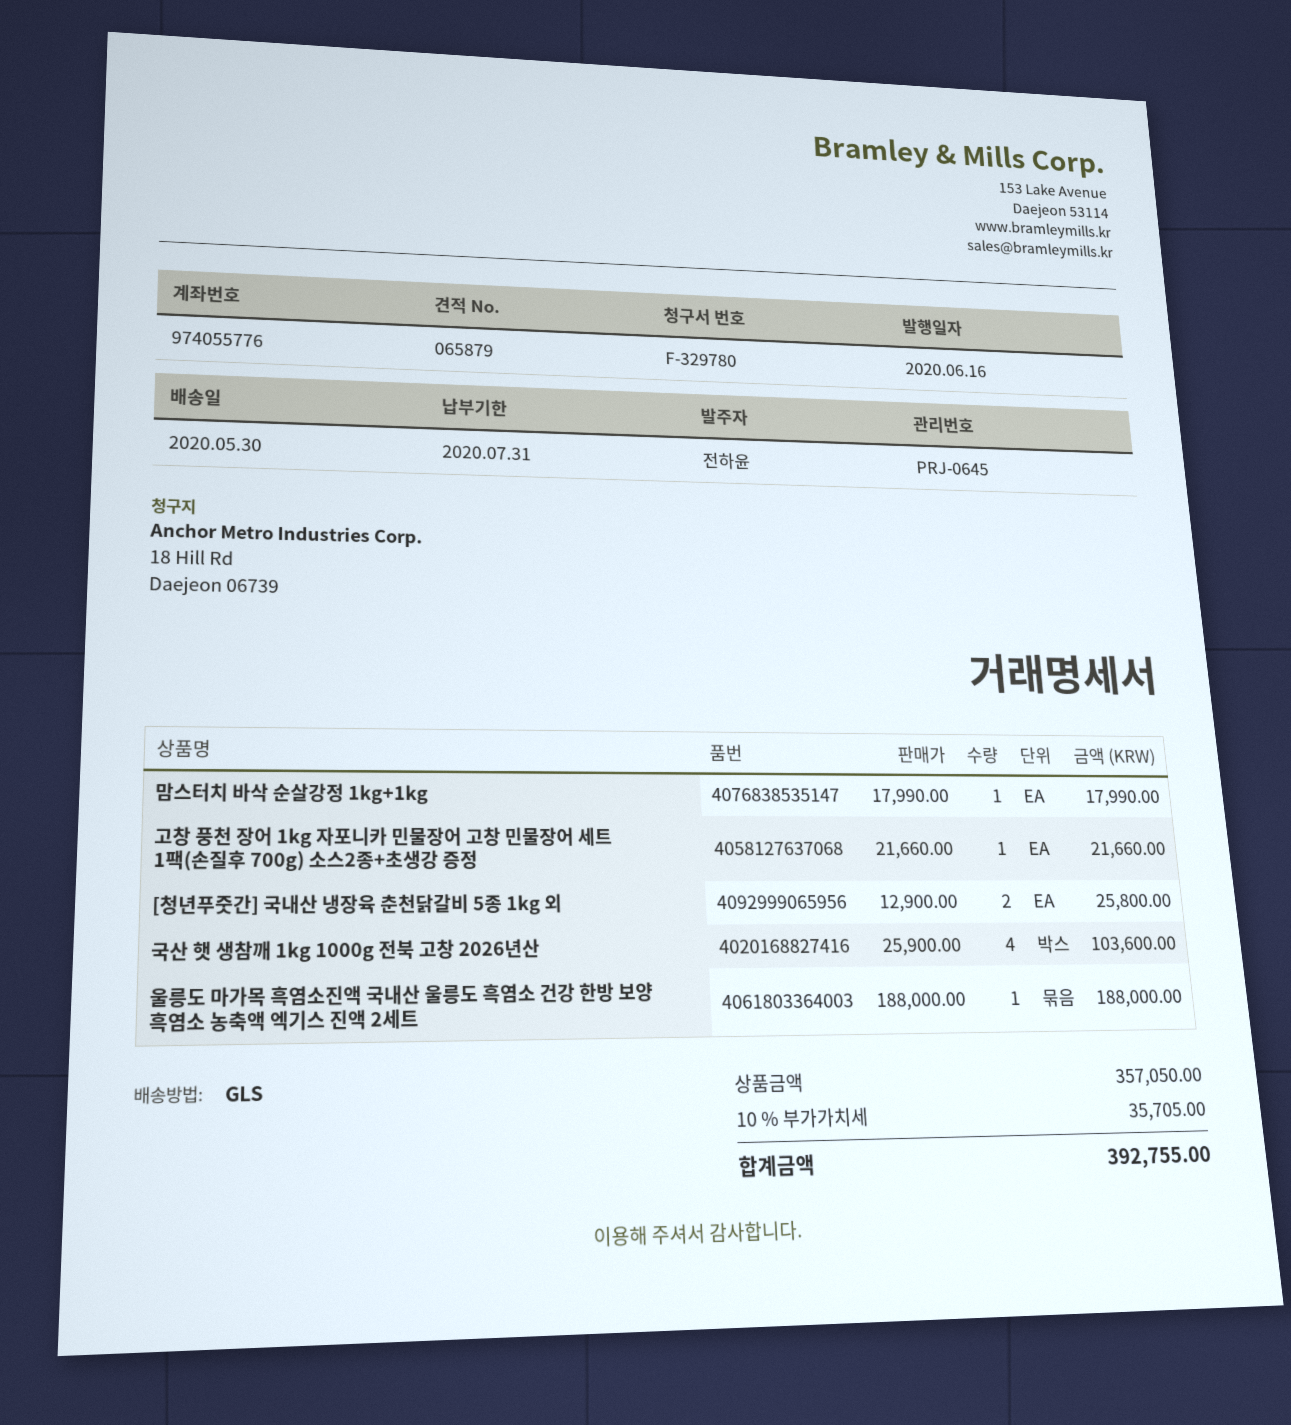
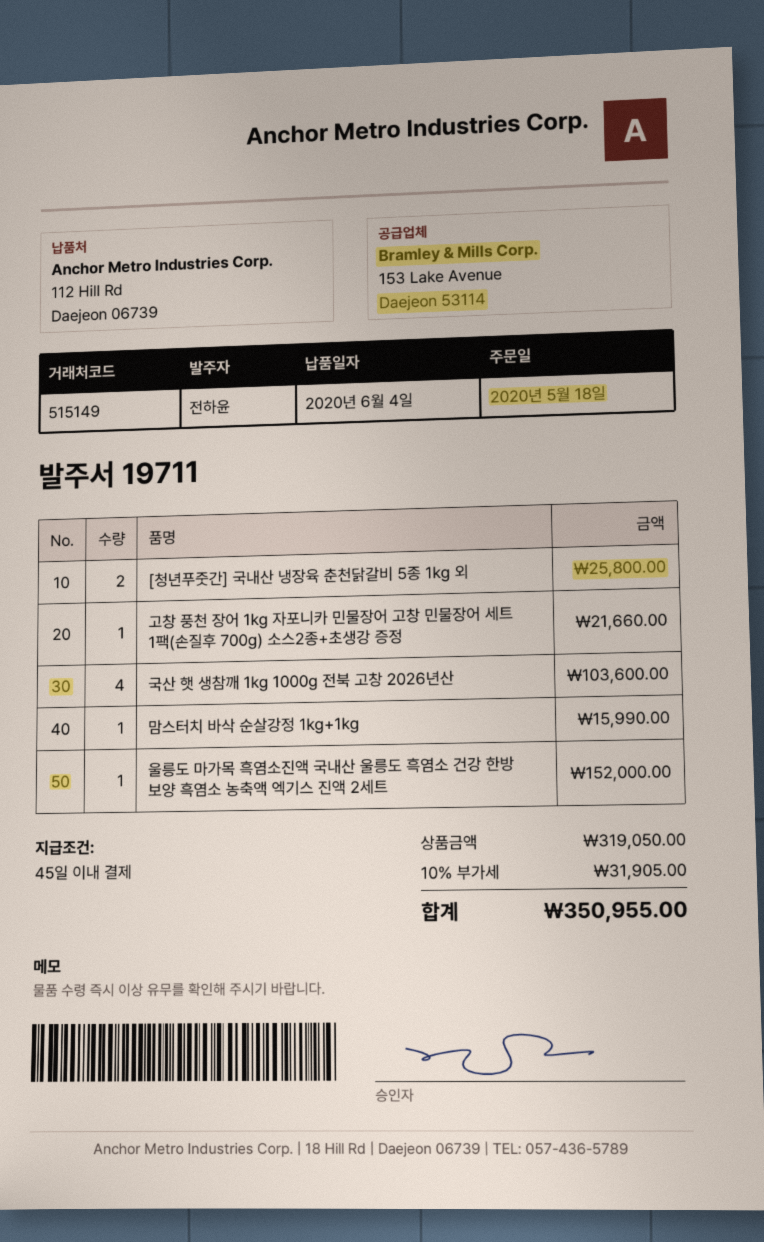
delivery date: 2020-05-30 -> 2020-06-04
맘스터치 바삭 순살강정 1kg+1kg: 1 for 17990.00 -> 1 for 15990.00
울릉도 마가목 흑염소진액 국내산 울릉도 흑염소 건강 한방 보양 흑염소 농축액 엑기스 진액 2세트: 1 for 188000.00 -> 1 for 152000.00
subtotal: 357050.00 -> 319050.00
tax: 10% = 35705.00 -> 10% = 31905.00
total: 392755.00 -> 350955.00

